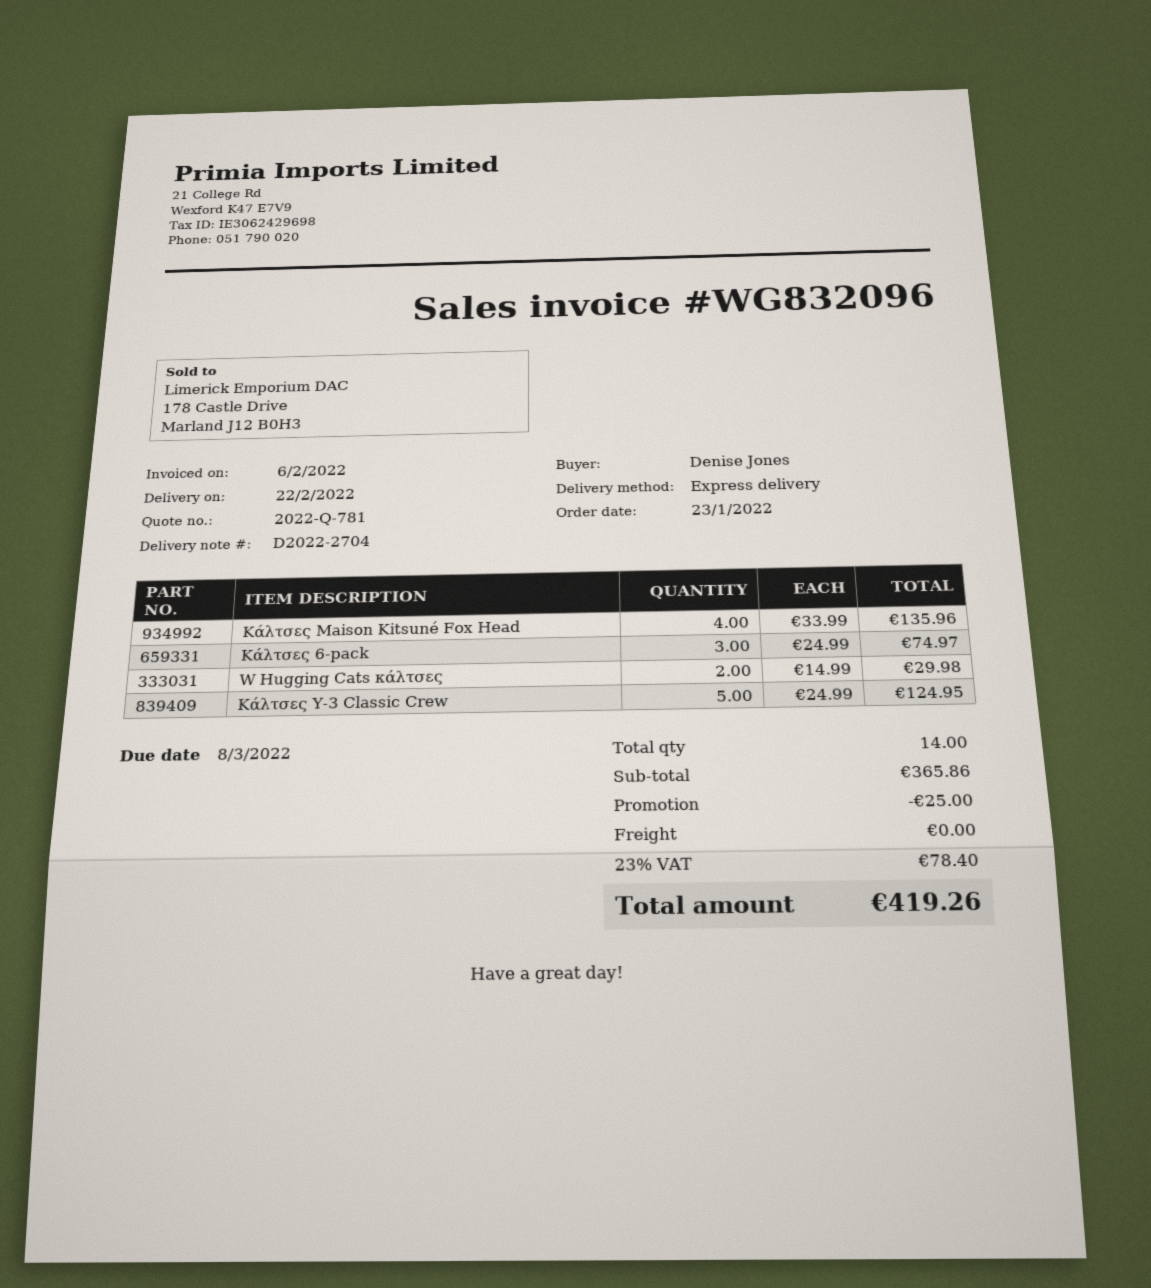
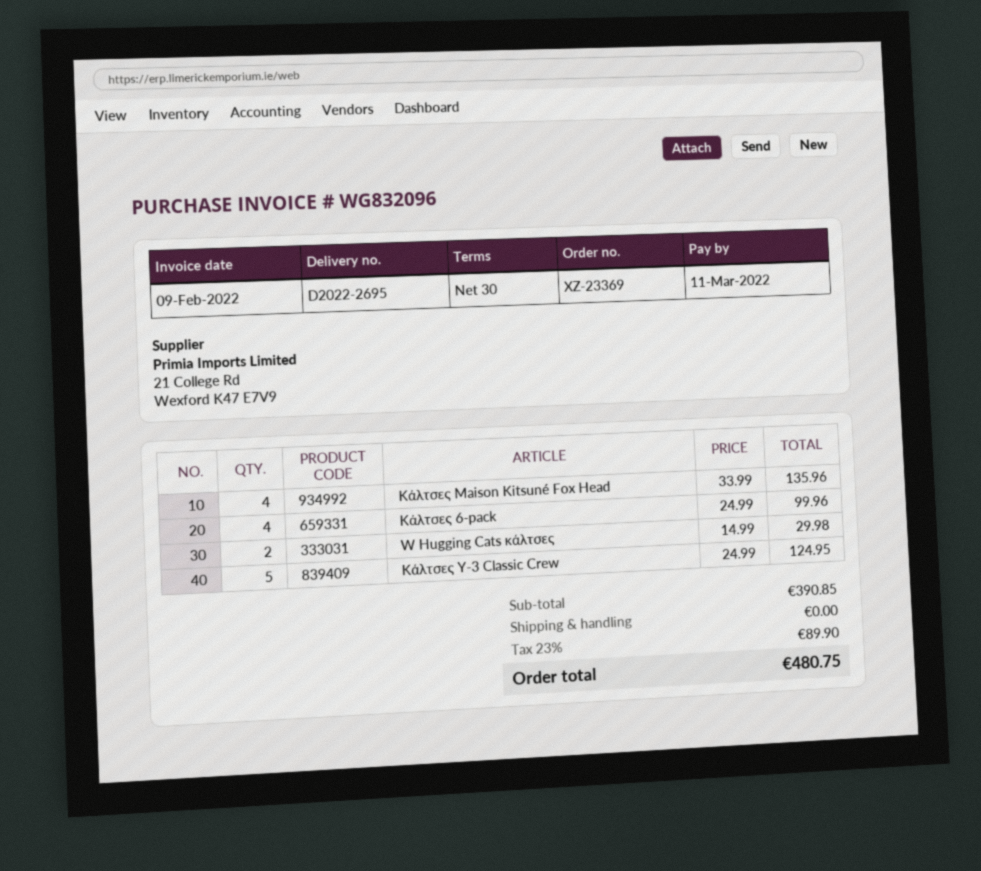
delivery note number: D2022-2704 -> D2022-2695
invoice date: 2022-02-06 -> 2022-02-09
due date: 2022-03-08 -> 2022-03-11
Κάλτσες 6-pack: 3 x 24.99 = 74.97 -> 4 x 24.99 = 99.96
subtotal: 365.86 -> 390.85
discount: 25.00 -> none
tax: 23% = 78.40 -> 23% = 89.90
total: 419.26 -> 480.75

